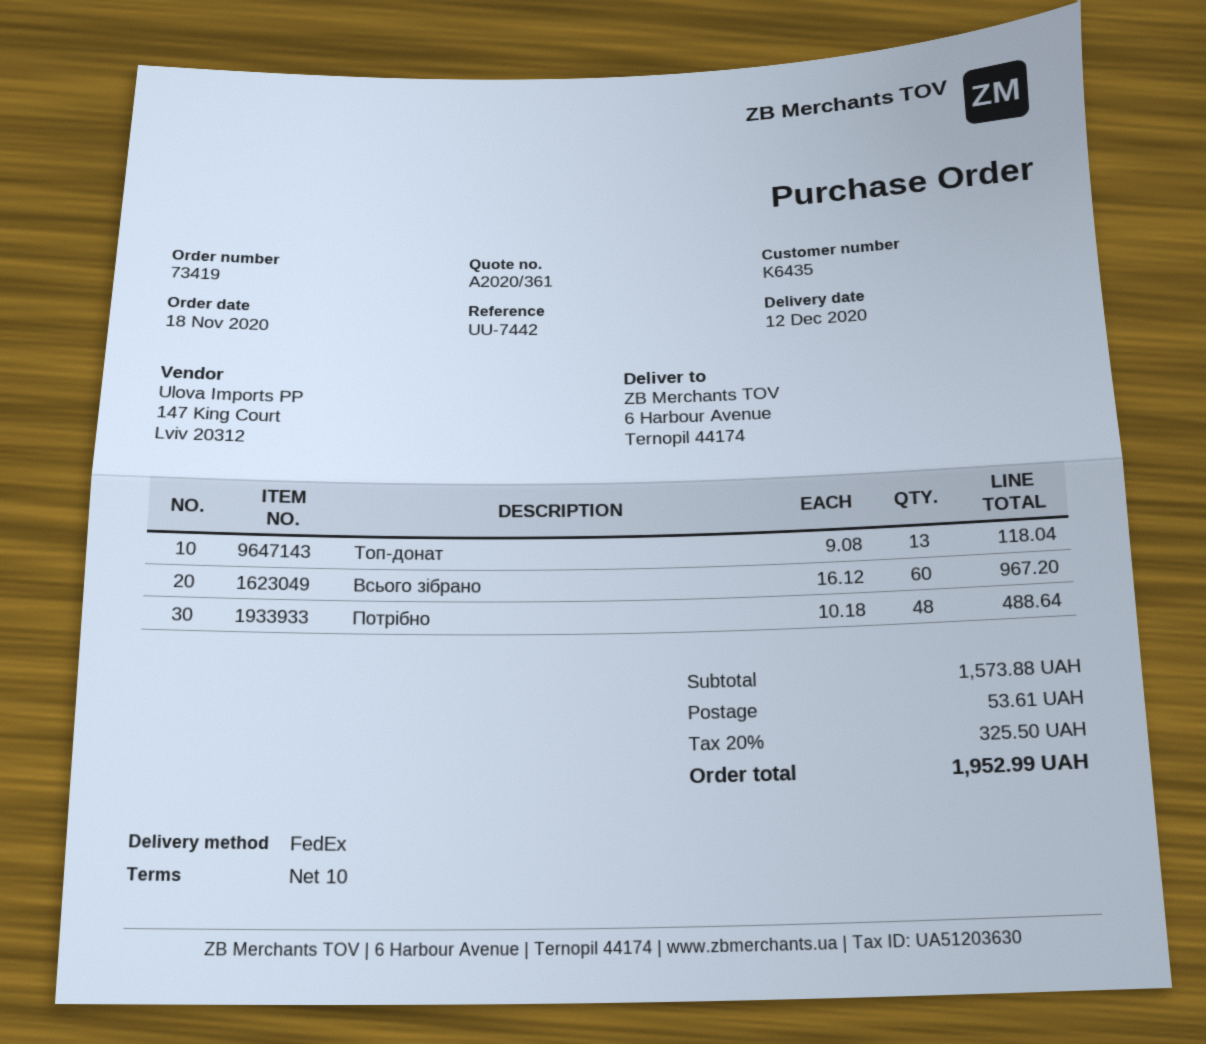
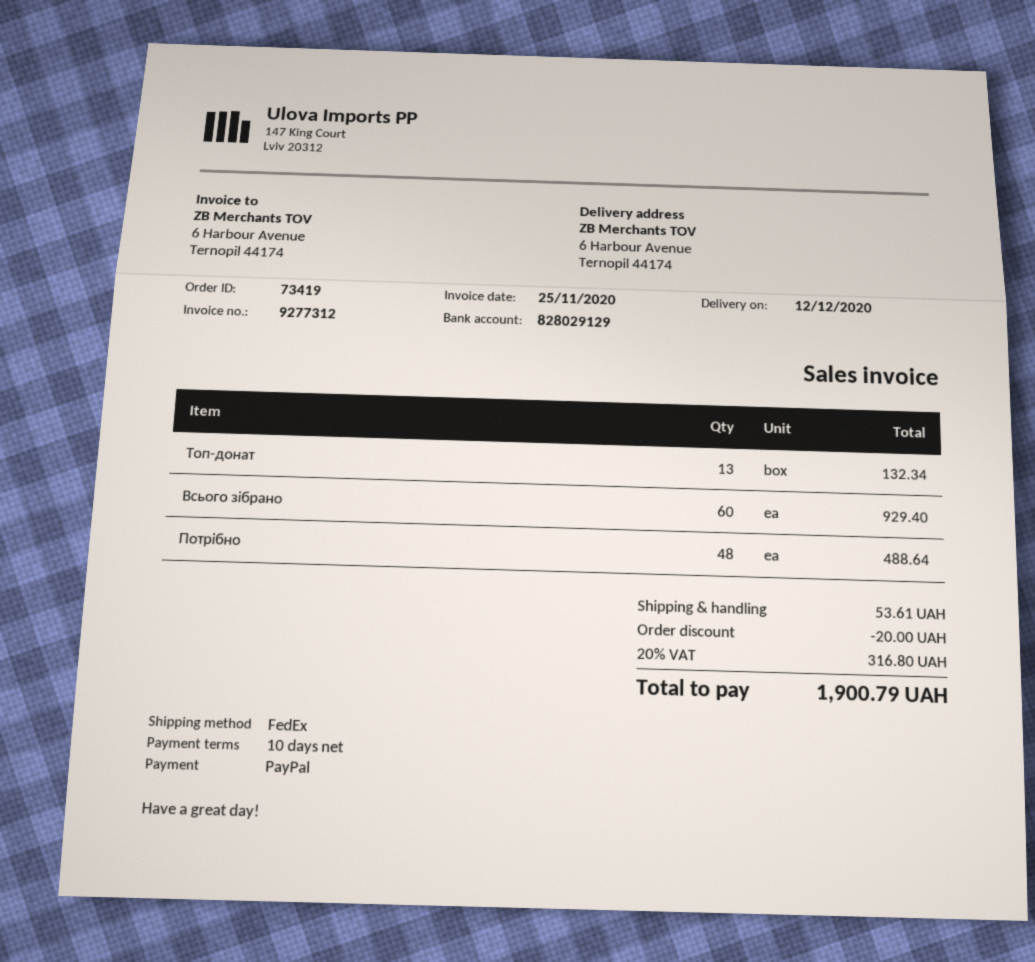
Топ-донат: 13 for 118.04 -> 13 for 132.34
Всього зібрано: 60 for 967.20 -> 60 for 929.40
discount: none -> 20.00
tax: 20% = 325.50 -> 20% = 316.80
total: 1952.99 -> 1900.79

